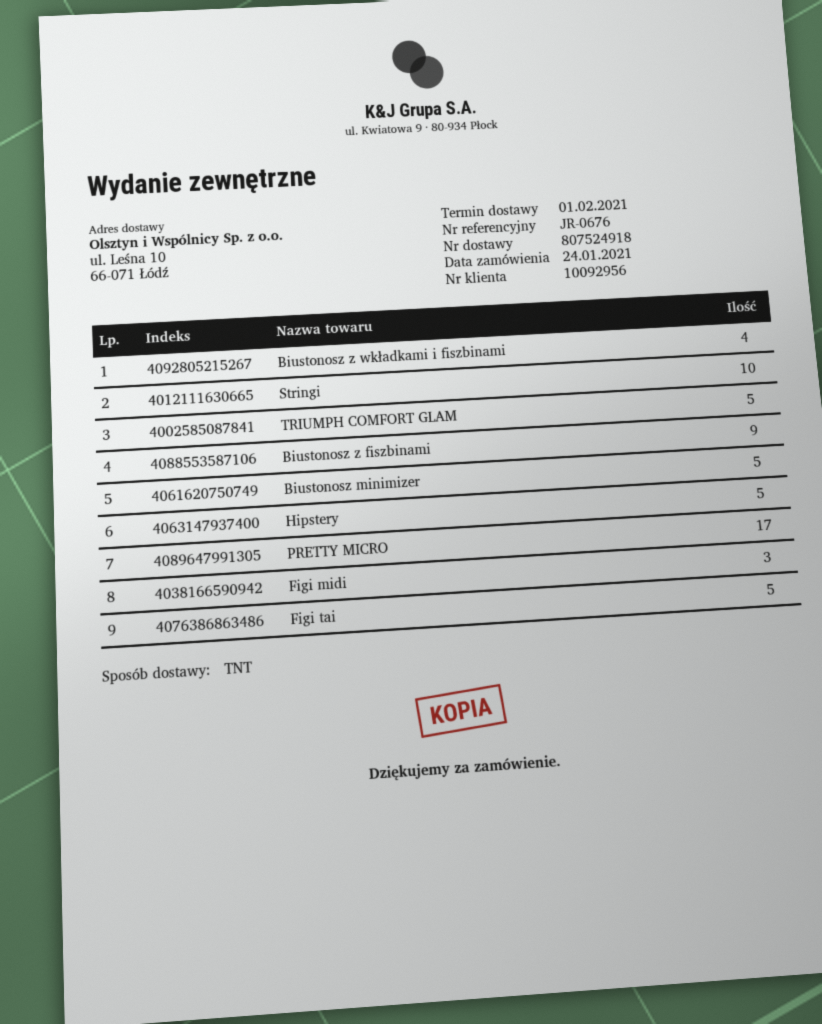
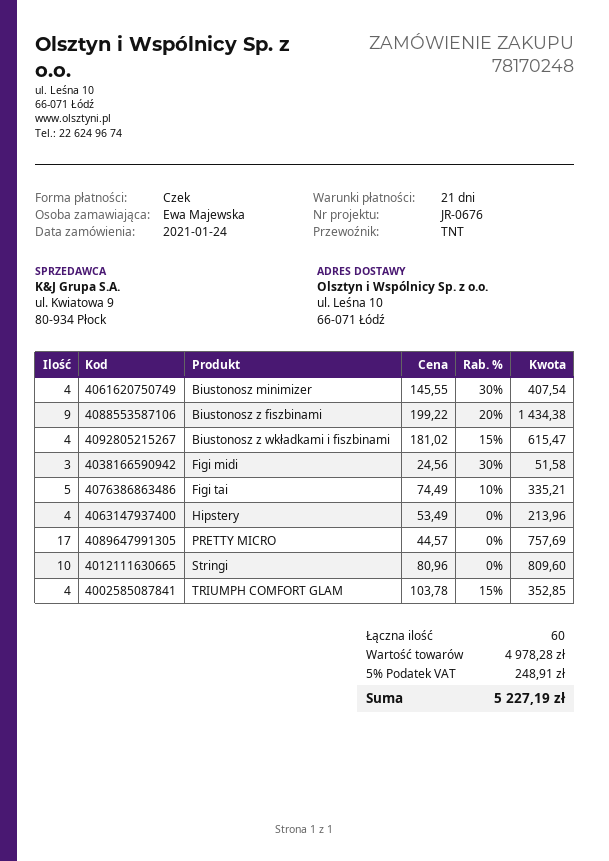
TRIUMPH COMFORT GLAM: 5 -> 4
Biustonosz minimizer: 5 -> 4
Hipstery: 5 -> 4

